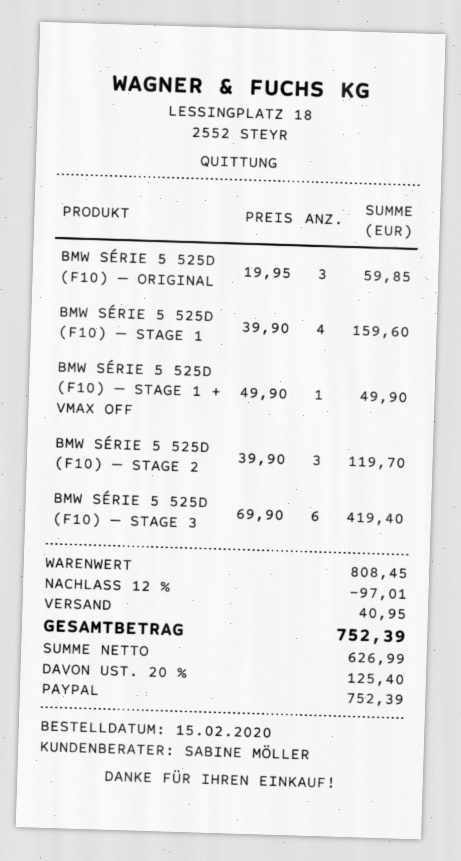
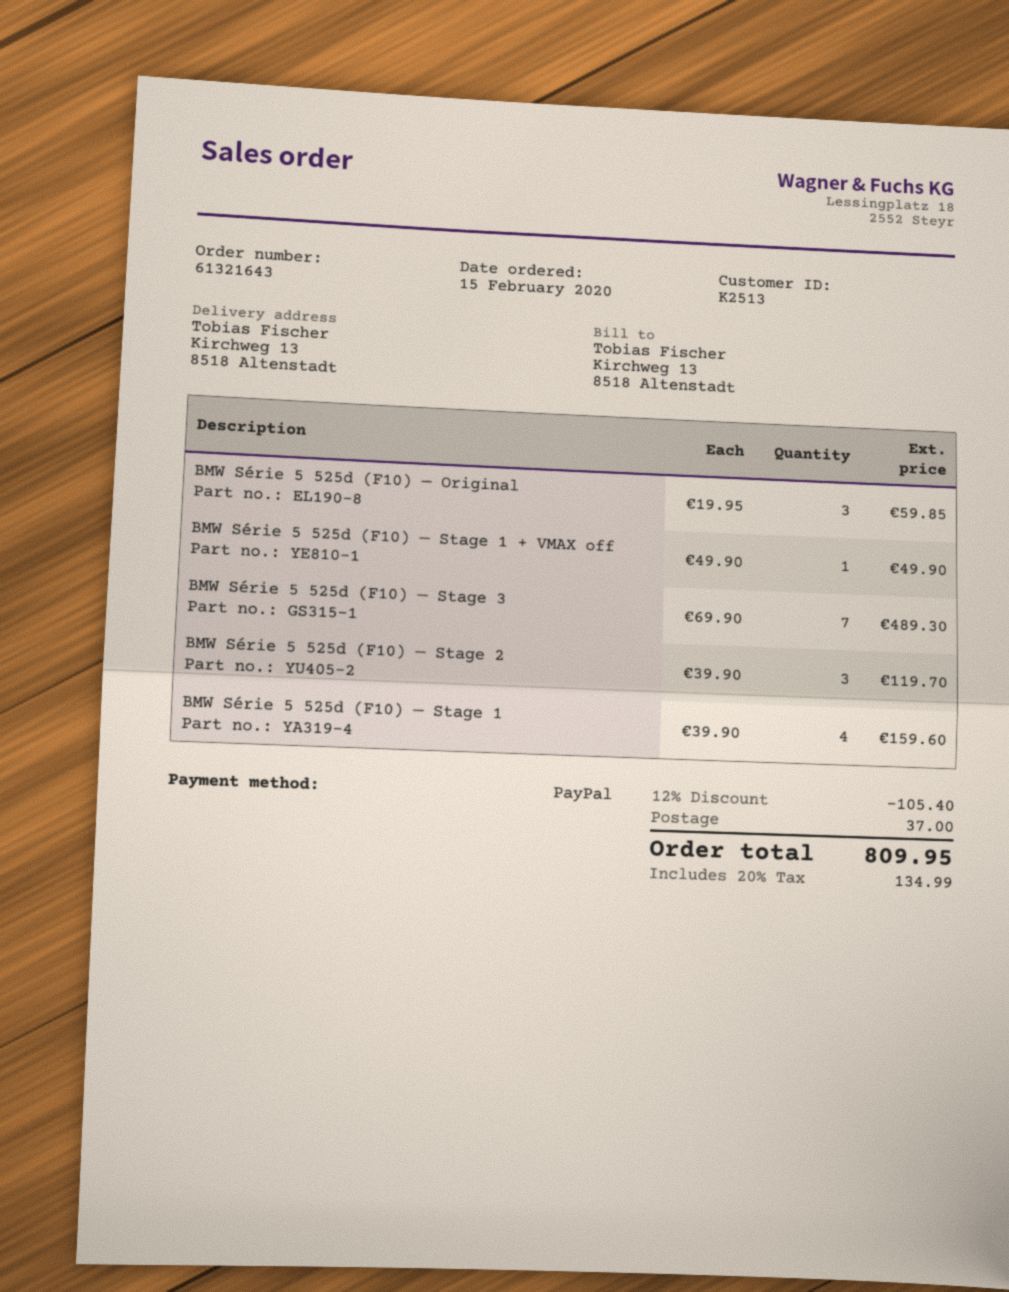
BMW SÉRIE 5 525D (F10) — STAGE 3: 6 x 69.90 = 419.40 -> 7 x 69.90 = 489.30
discount: 12% = 97.01 -> 12% = 105.40
shipping: 40.95 -> 37.00
tax: 20% = 125.40 -> 20% = 134.99
total: 752.39 -> 809.95

